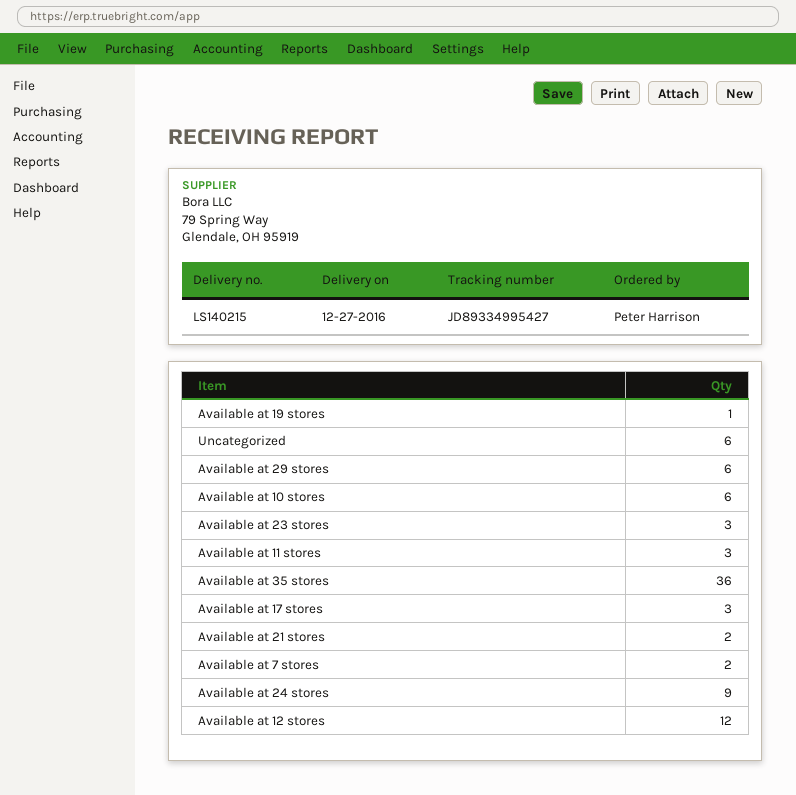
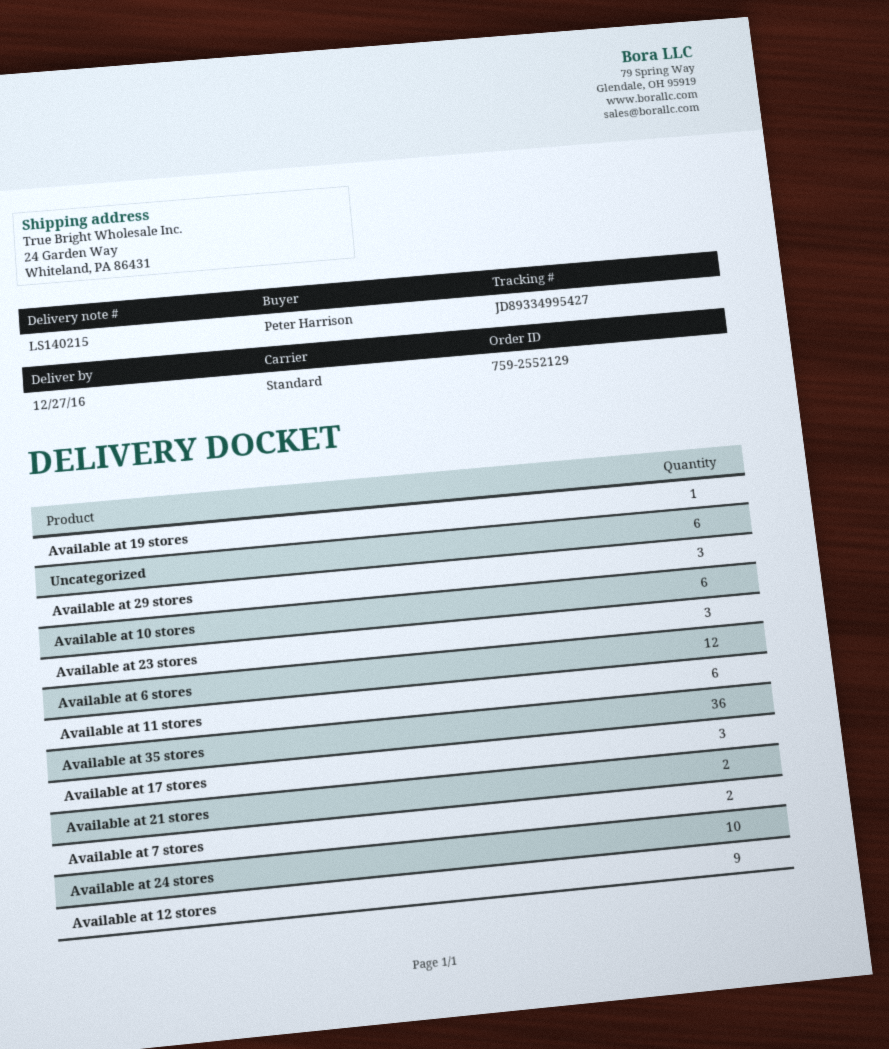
Available at 29 stores: 6 -> 3
Available at 11 stores: 3 -> 6
Available at 24 stores: 9 -> 10
Available at 12 stores: 12 -> 9
Available at 6 stores: none -> 12

